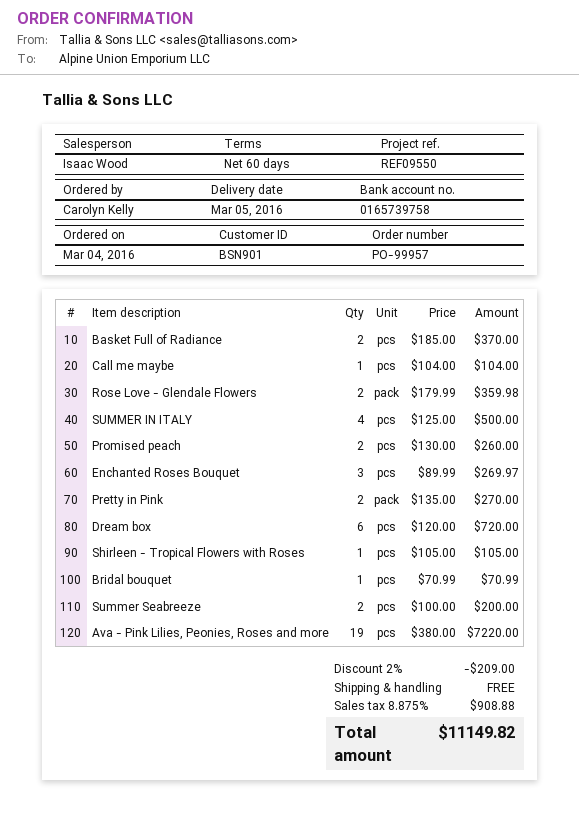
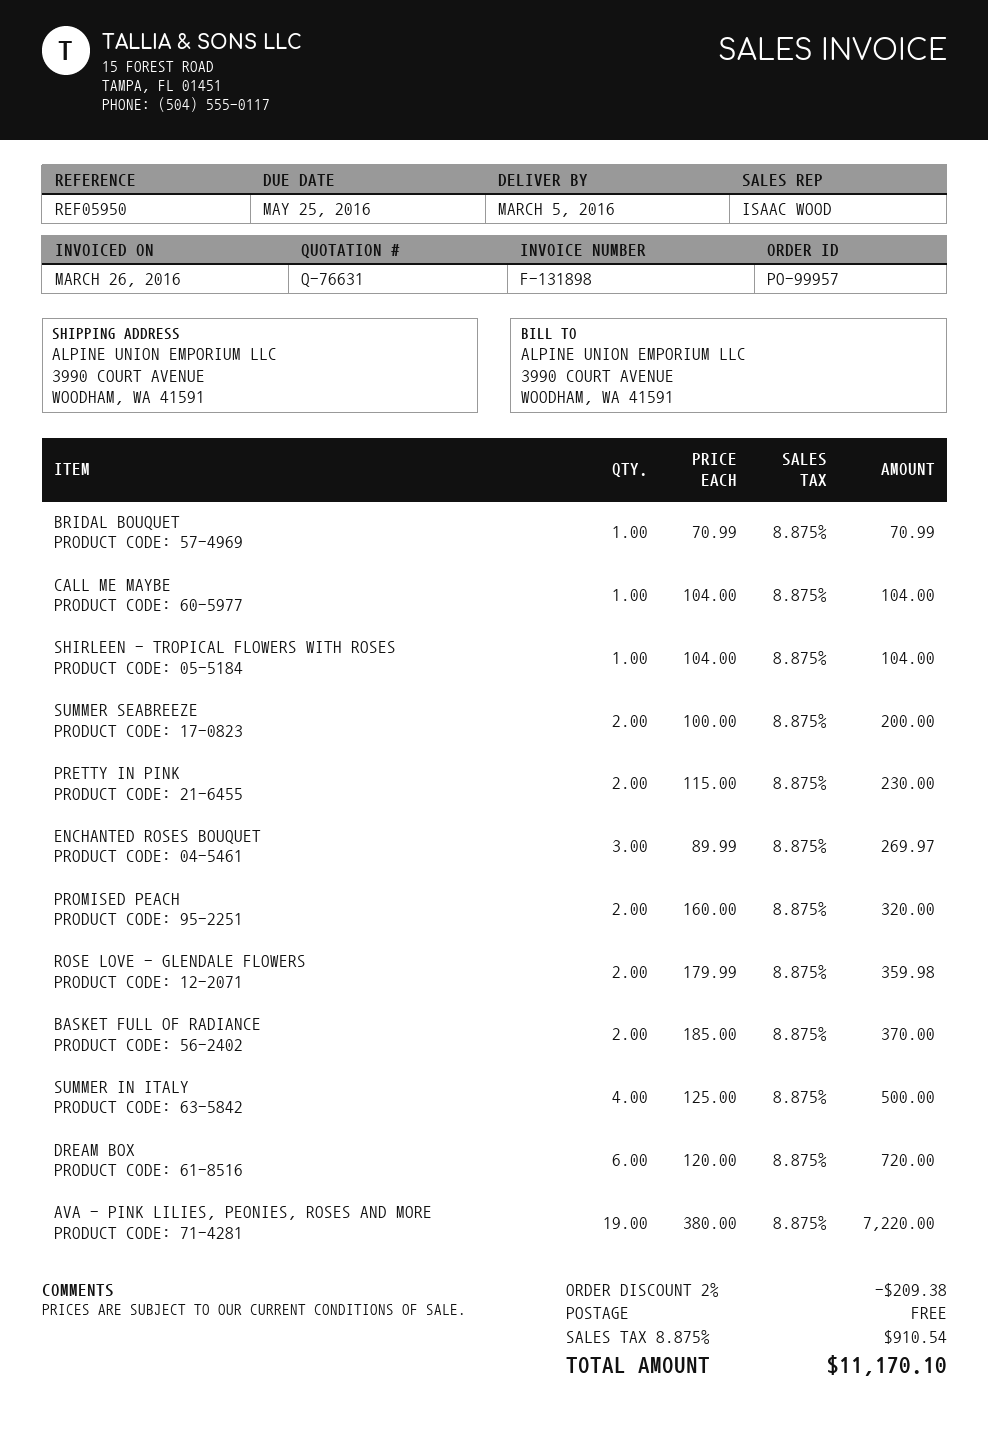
reference: REF09550 -> REF05950
Promised peach: 2 x 130.00 = 260.00 -> 2 x 160.00 = 320.00
Pretty in Pink: 2 x 135.00 = 270.00 -> 2 x 115.00 = 230.00
Shirleen - Tropical Flowers with Roses: 1 x 105.00 = 105.00 -> 1 x 104.00 = 104.00
discount: 2% = 209.00 -> 2% = 209.38
tax: 8.875% = 908.88 -> 8.875% = 910.54
total: 11149.82 -> 11170.10

